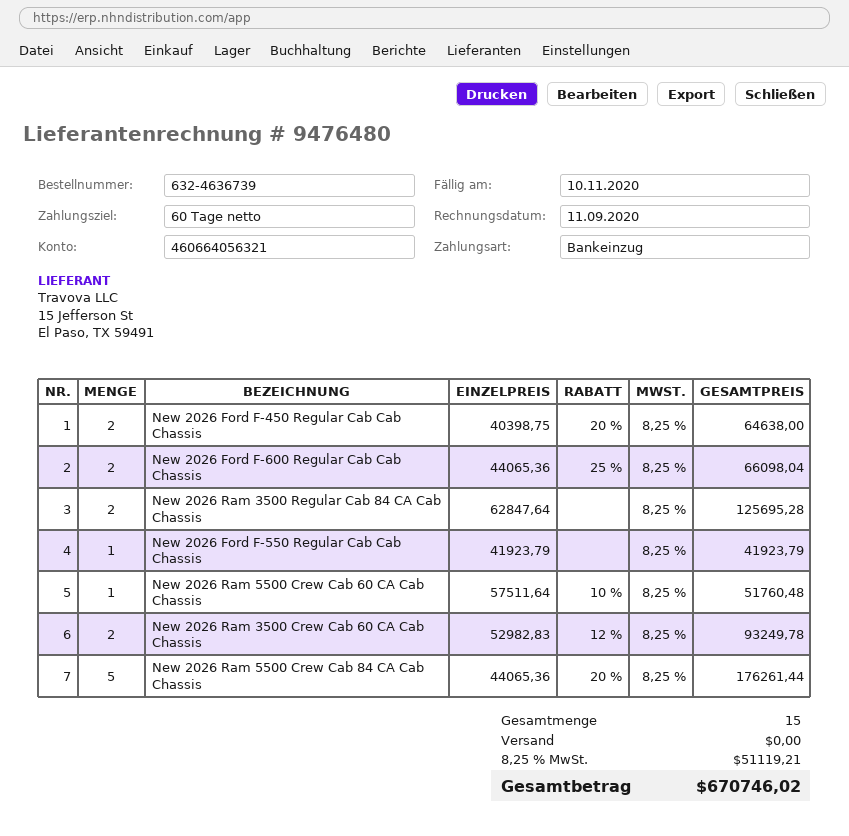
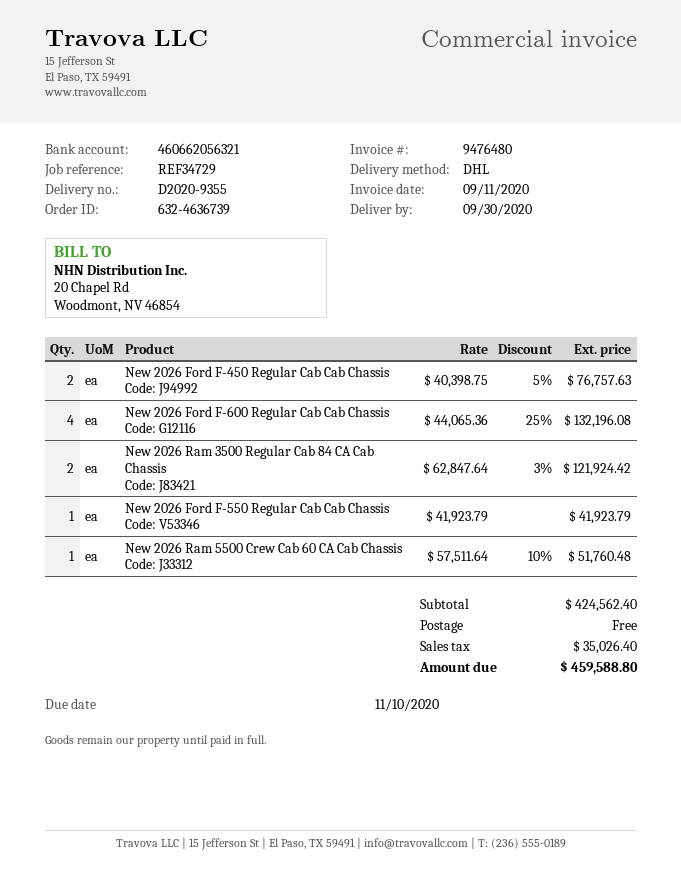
bank account: 460664056321 -> 460662056321
New 2026 Ford F-450 Regular Cab Cab Chassis: 2 x 40398.75 - 20% = 64638.00 -> 2 x 40398.75 - 5% = 76757.63
New 2026 Ford F-600 Regular Cab Cab Chassis: 2 x 44065.36 - 25% = 66098.04 -> 4 x 44065.36 - 25% = 132196.08
New 2026 Ram 3500 Regular Cab 84 CA Cab Chassis: 2 x 62847.64 = 125695.28 -> 2 x 62847.64 - 3% = 121924.42
New 2026 Ram 3500 Crew Cab 60 CA Cab Chassis: 2 x 52982.83 - 12% = 93249.78 -> none
New 2026 Ram 5500 Crew Cab 84 CA Cab Chassis: 5 x 44065.36 - 20% = 176261.44 -> none
tax: 51119.21 -> 35026.40
total: 670746.02 -> 459588.80

